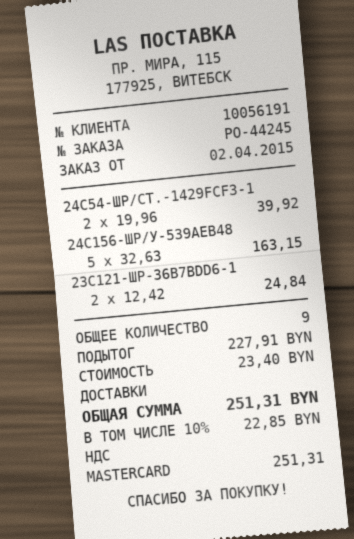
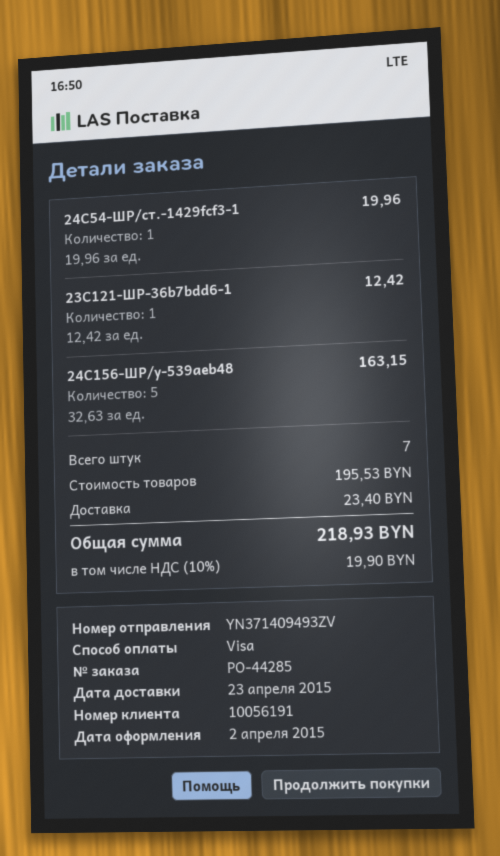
order number: PO-44245 -> PO-44285
payment method: Mastercard -> Visa
24С54-ШР/СТ.-1429FCF3-1: 2 x 19.96 = 39.92 -> 1 x 19.96 = 19.96
23С121-ШР-36B7BDD6-1: 2 x 12.42 = 24.84 -> 1 x 12.42 = 12.42
total quantity: 9 -> 7
subtotal: 227.91 -> 195.53
tax: 10% = 22.85 -> 10% = 19.90
total: 251.31 -> 218.93

